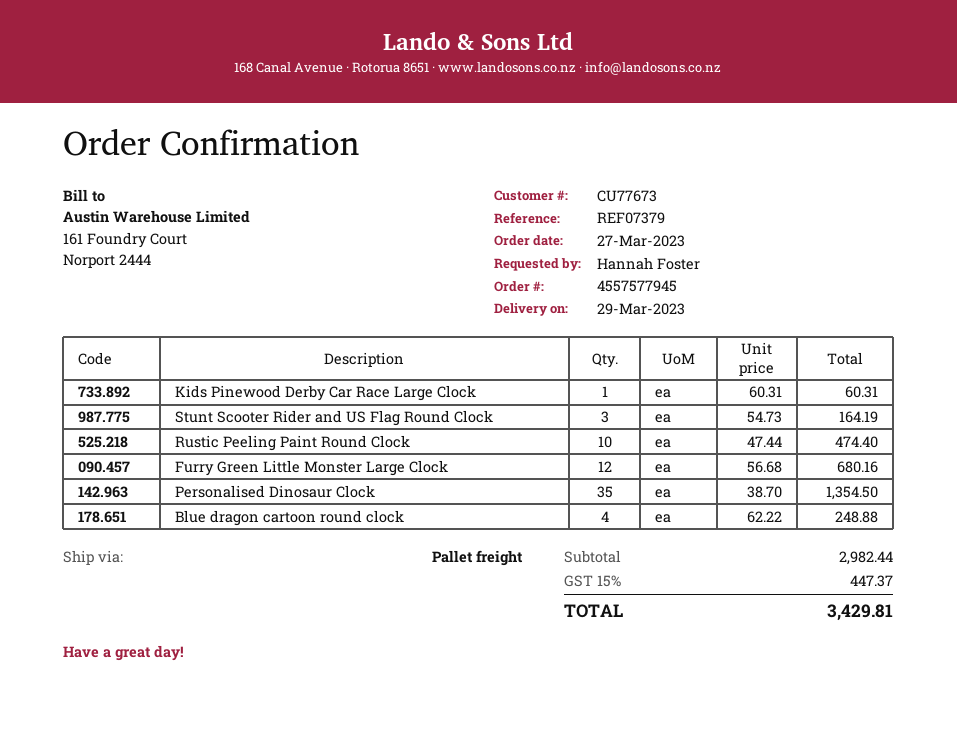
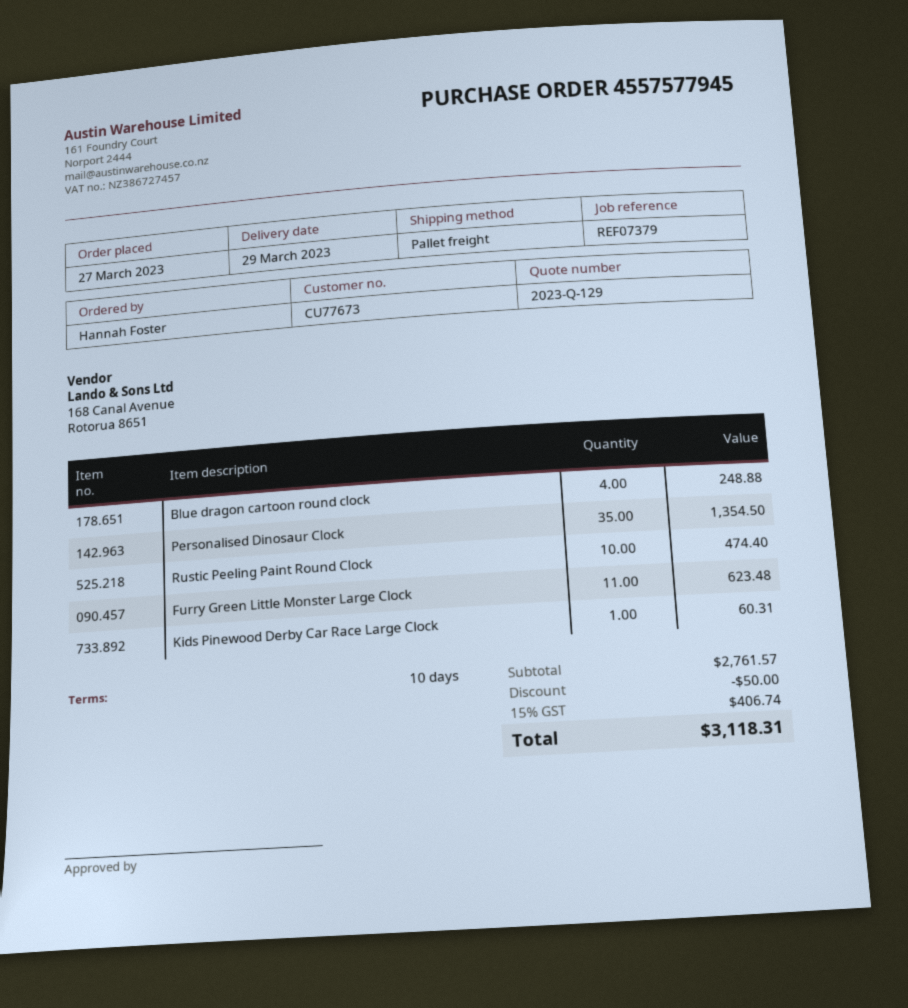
Stunt Scooter Rider and US Flag Round Clock: 3 for 164.19 -> none
Furry Green Little Monster Large Clock: 12 for 680.16 -> 11 for 623.48
subtotal: 2982.44 -> 2761.57
discount: none -> 50.00
tax: 15% = 447.37 -> 15% = 406.74
total: 3429.81 -> 3118.31

